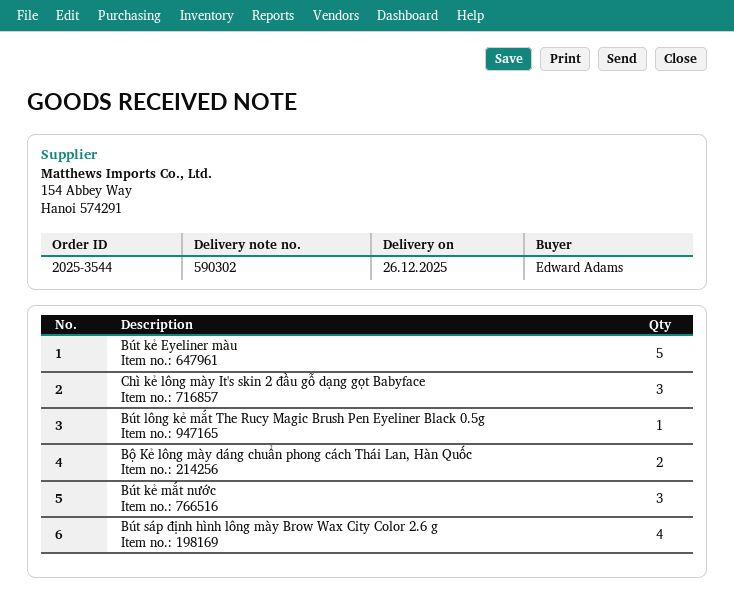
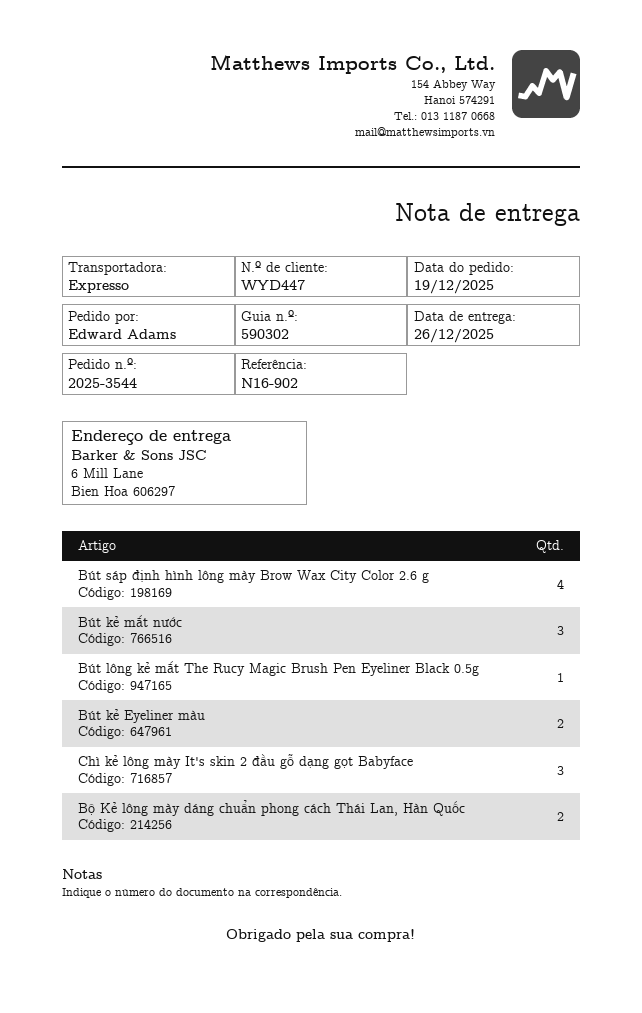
Bút kẻ Eyeliner màu: 5 -> 2

